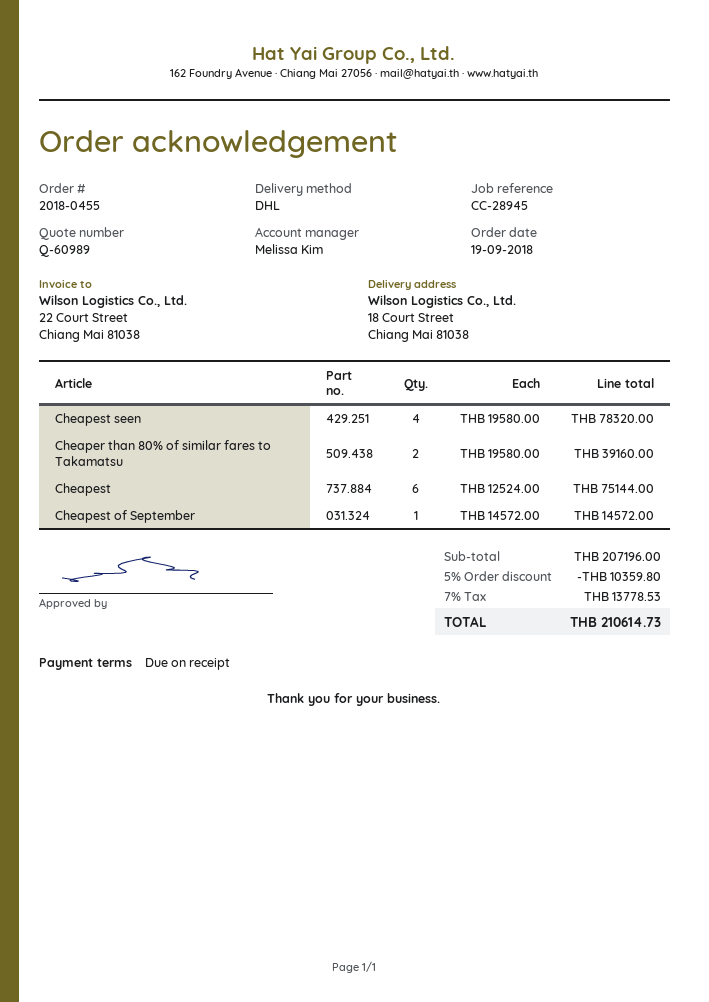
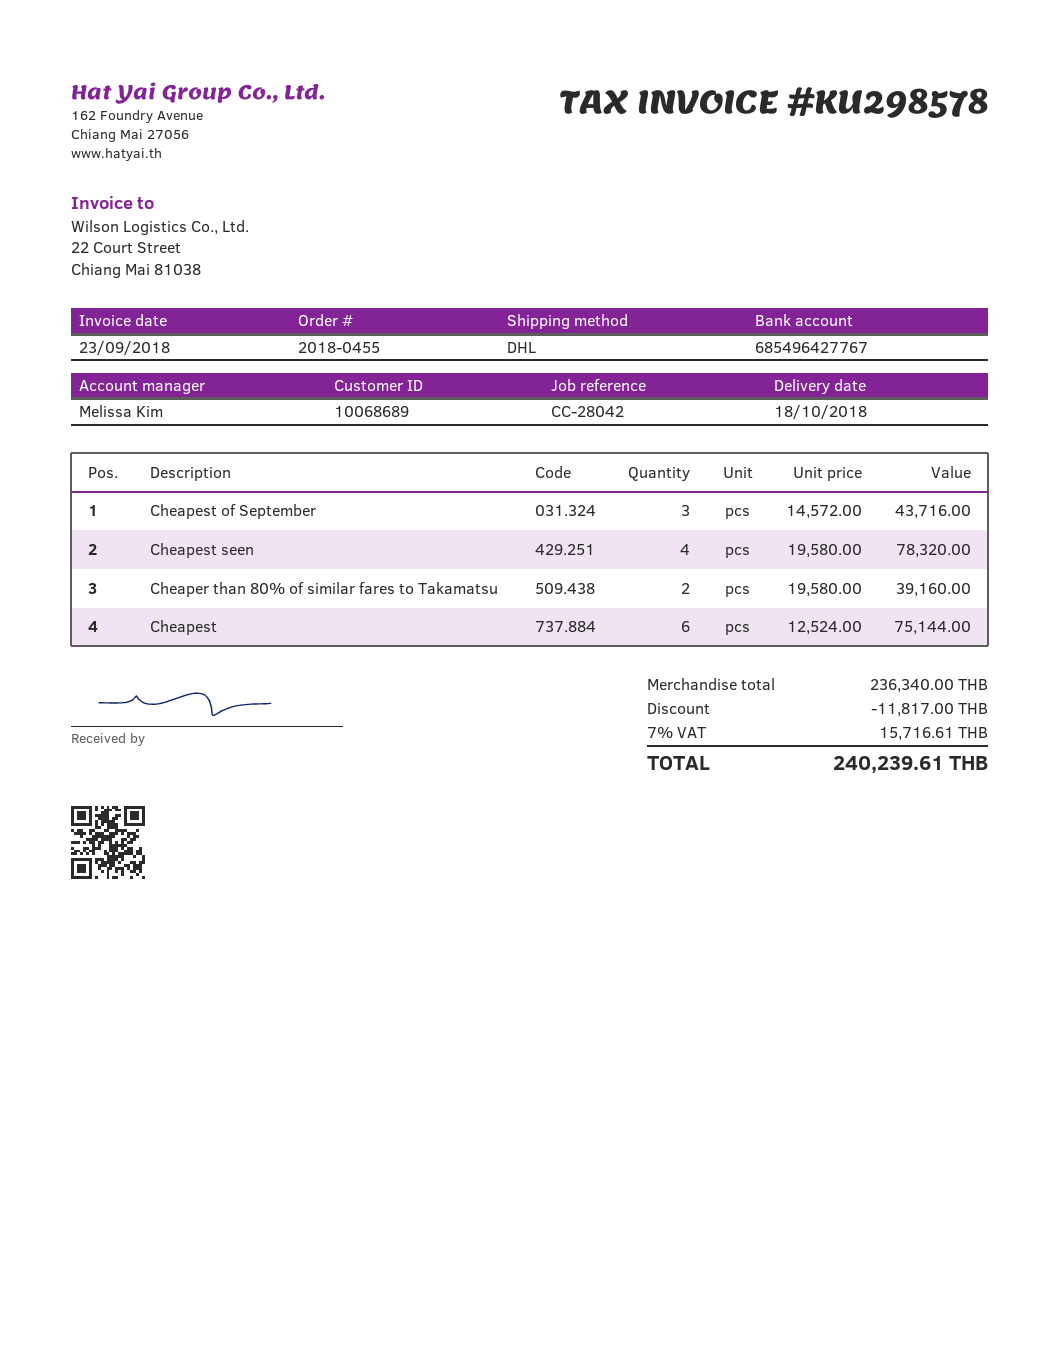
reference: CC-28945 -> CC-28042
Cheapest of September: 1 x 14572.00 = 14572.00 -> 3 x 14572.00 = 43716.00
subtotal: 207196.00 -> 236340.00
discount: 10359.80 -> 11817.00
tax: 7% = 13778.53 -> 7% = 15716.61
total: 210614.73 -> 240239.61

